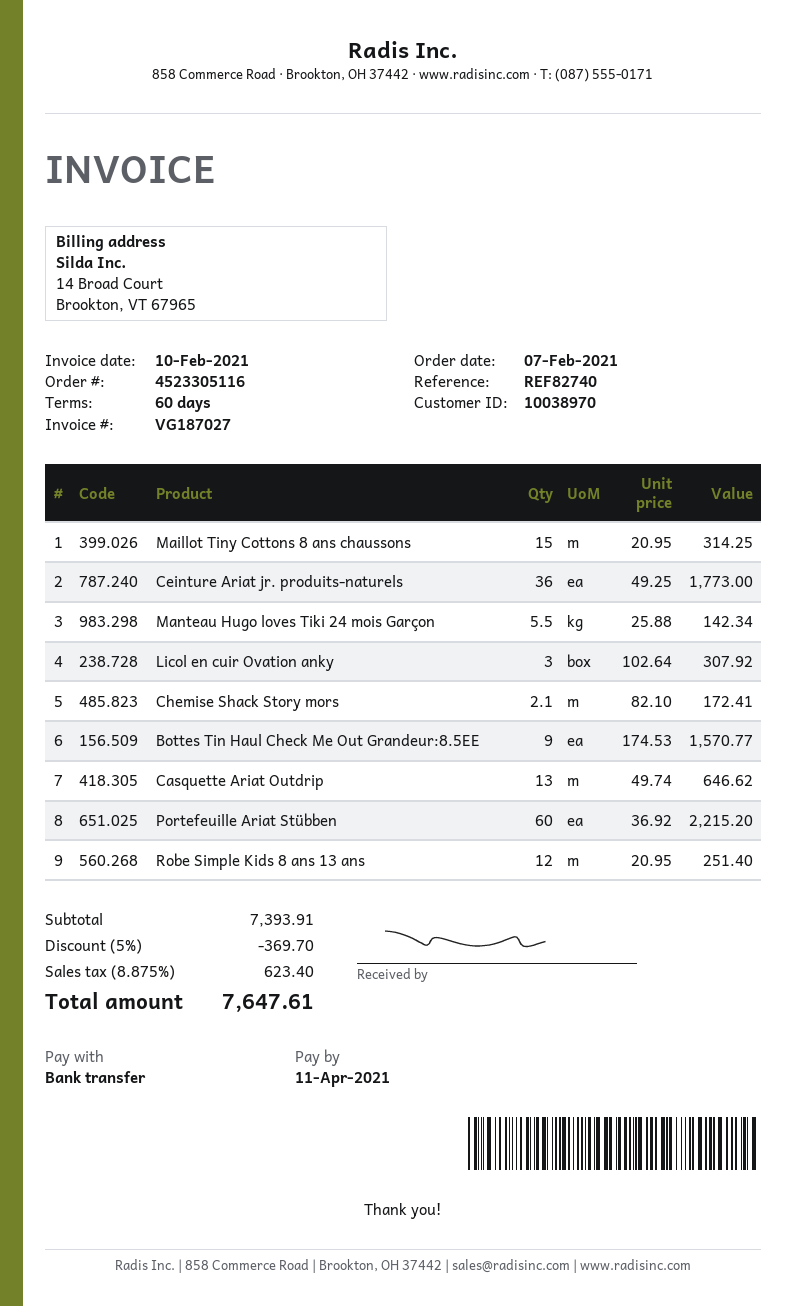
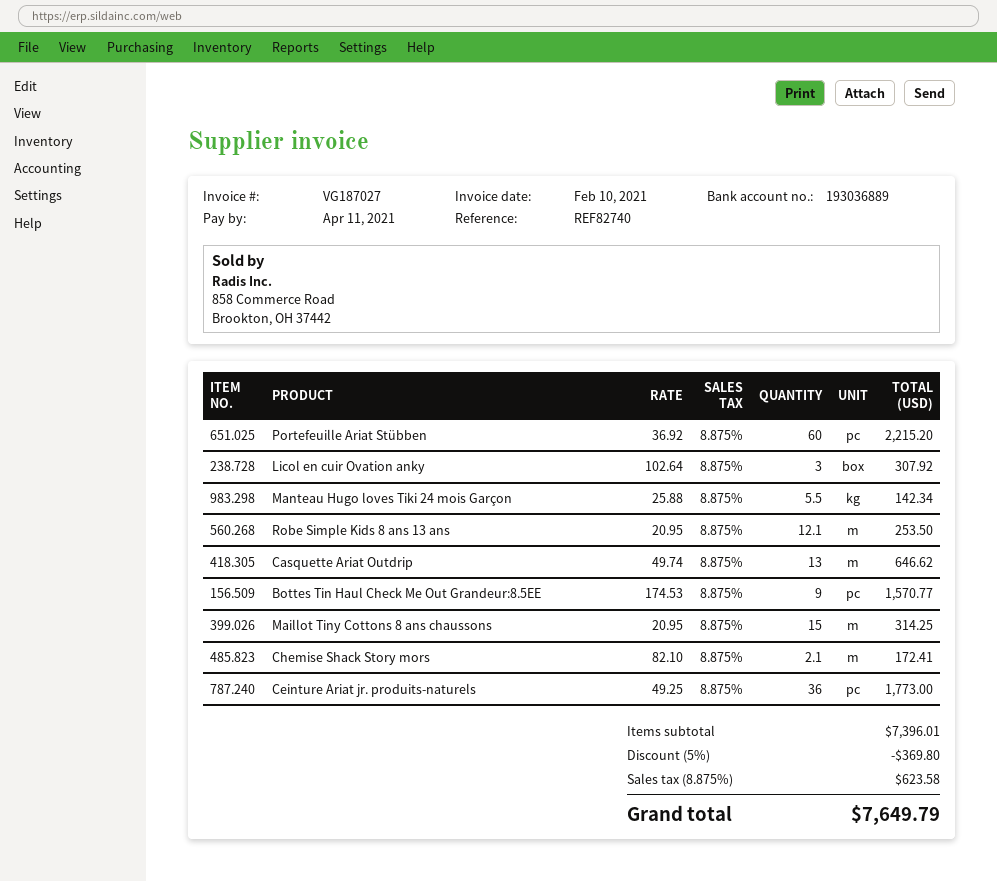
Robe Simple Kids 8 ans 13 ans: 12 x 20.95 = 251.40 -> 12.1 x 20.95 = 253.50
subtotal: 7393.91 -> 7396.01
discount: 5% = 369.70 -> 5% = 369.80
tax: 8.875% = 623.40 -> 8.875% = 623.58
total: 7647.61 -> 7649.79

